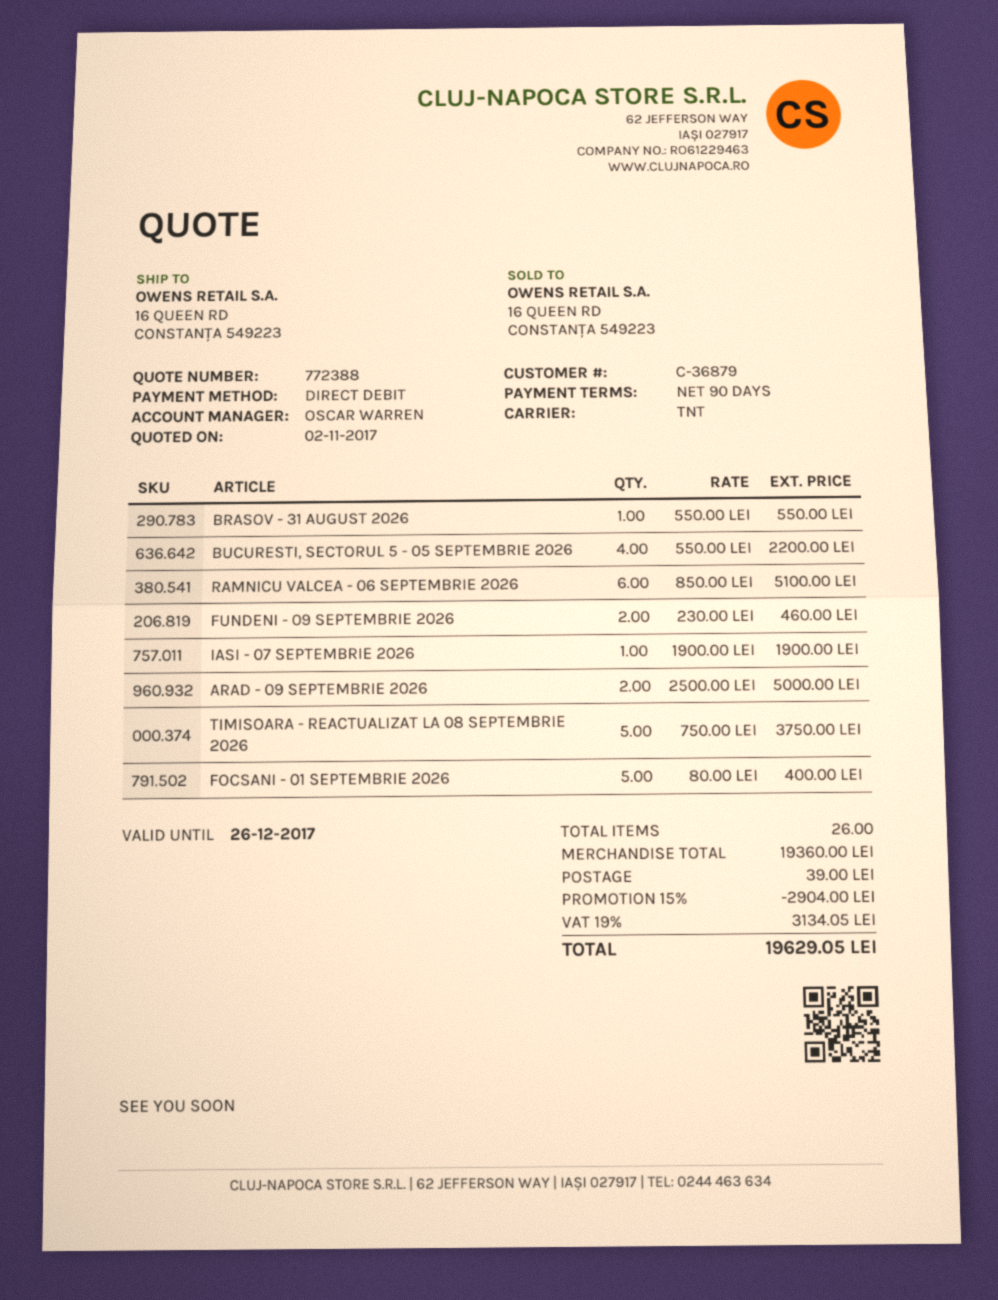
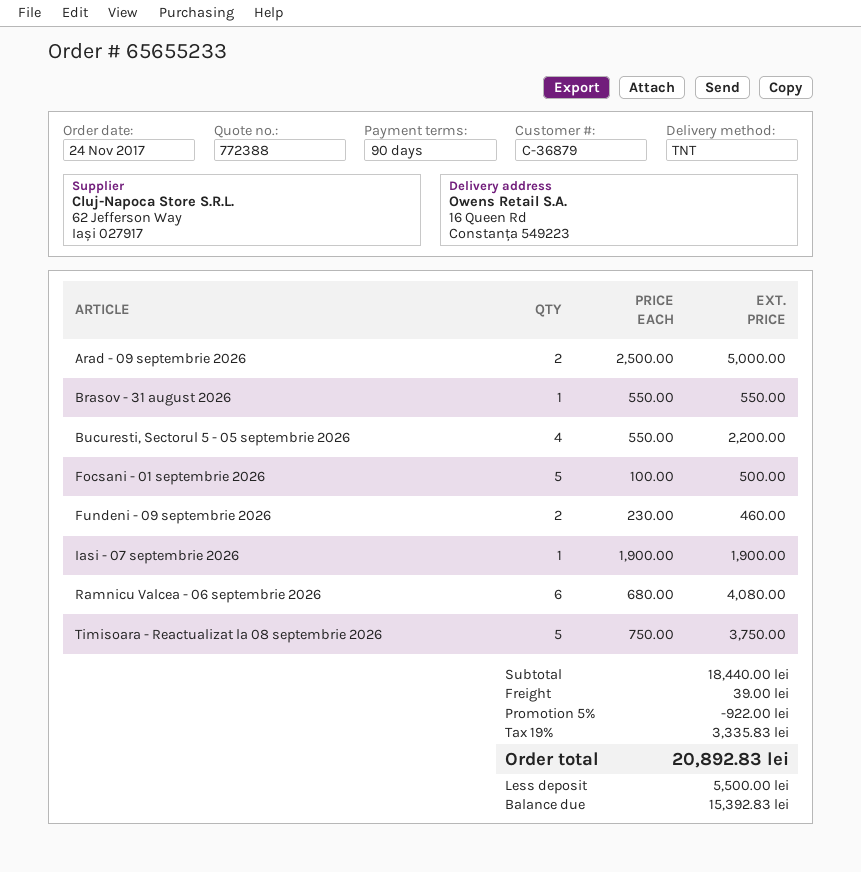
RAMNICU VALCEA - 06 SEPTEMBRIE 2026: 6 x 850.00 = 5100.00 -> 6 x 680.00 = 4080.00
FOCSANI - 01 SEPTEMBRIE 2026: 5 x 80.00 = 400.00 -> 5 x 100.00 = 500.00
subtotal: 19360.00 -> 18440.00
discount: 15% = 2904.00 -> 5% = 922.00
tax: 19% = 3134.05 -> 19% = 3335.83
total: 19629.05 -> 20892.83

